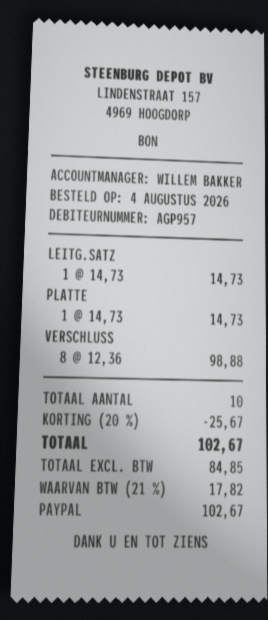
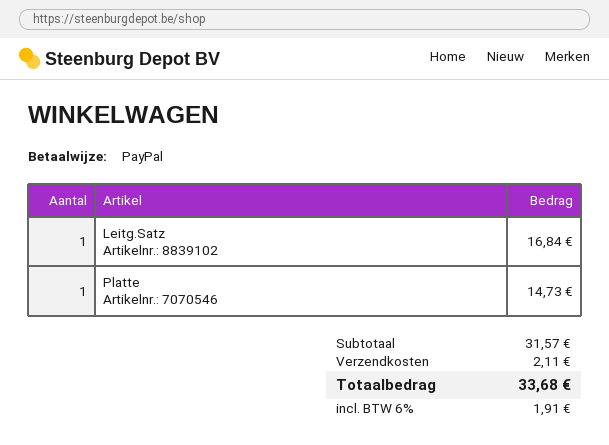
LEITG.SATZ: 1 for 14.73 -> 1 for 16.84
VERSCHLUSS: 8 for 98.88 -> none
discount: 20% = 25.67 -> none
shipping: none -> 2.11
tax: 21% = 17.82 -> 6% = 1.91
total: 102.67 -> 33.68

